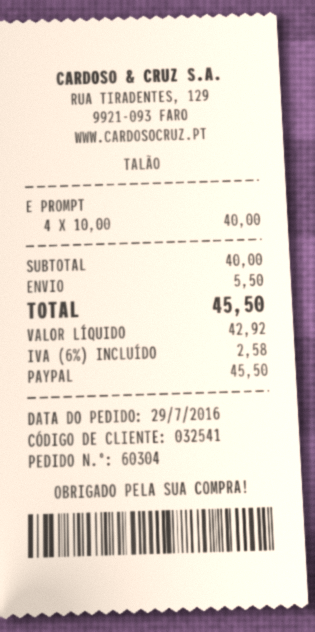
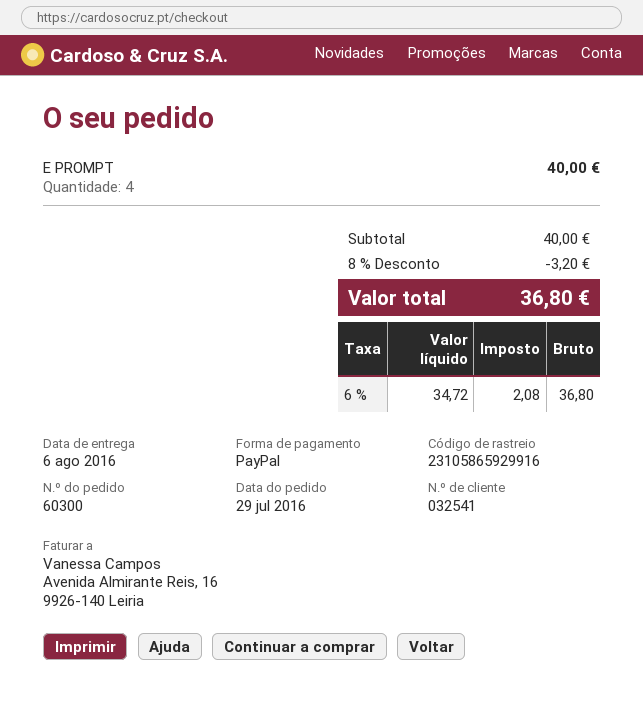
order number: 60304 -> 60300
discount: none -> 8% = 3.20
shipping: 5.50 -> none
net: 42.92 -> 34.72
tax: 6% = 2.58 -> 6% = 2.08
total: 45.50 -> 36.80

